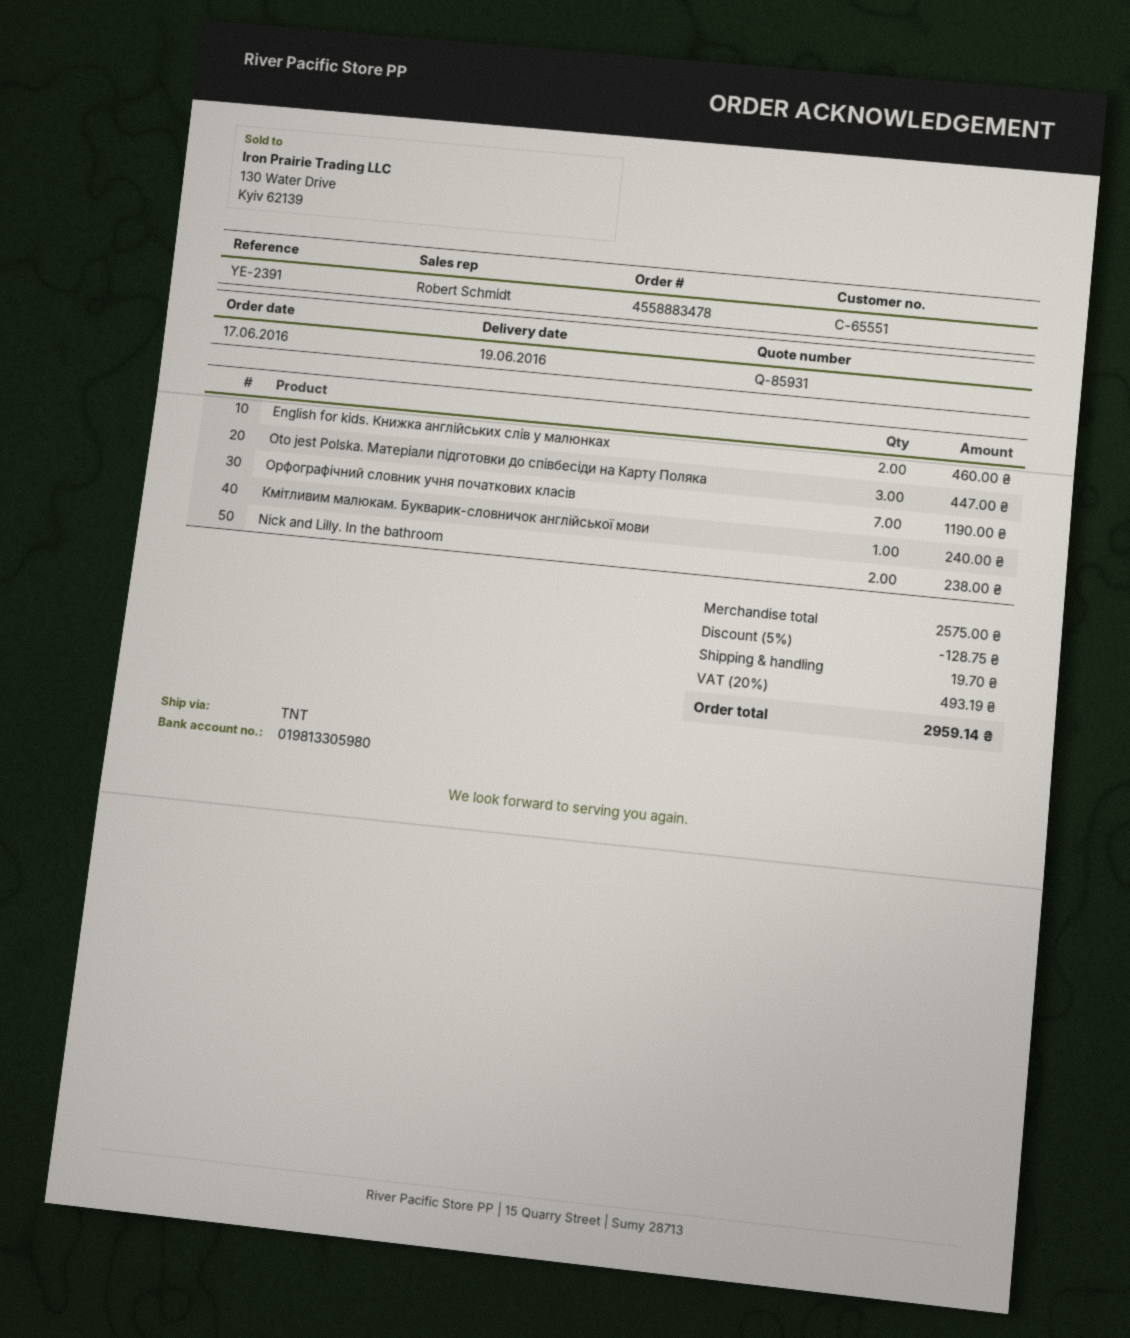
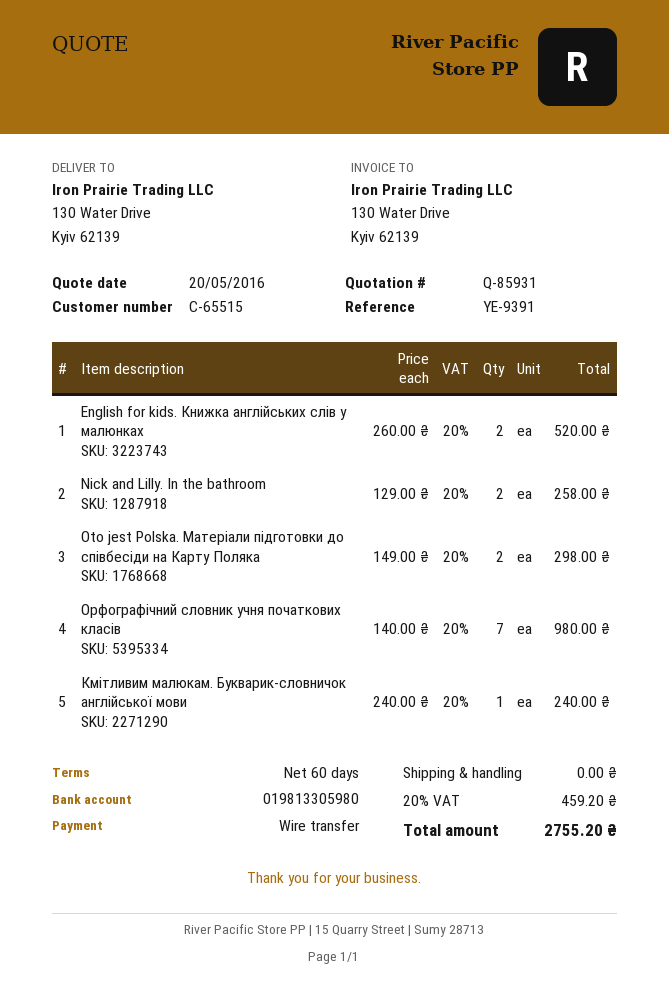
customer number: C-65551 -> C-65515
reference: YE-2391 -> YE-9391
English for kids. Книжка англійських слів у малюнках: 2 for 460.00 -> 2 for 520.00
Oto jest Polska. Матеріали підготовки до співбесіди на Карту Поляка: 3 for 447.00 -> 2 for 298.00
Орфографічний словник учня початкових класів: 7 for 1190.00 -> 7 for 980.00
Nick and Lilly. In the bathroom: 2 for 238.00 -> 2 for 258.00
discount: 5% = 128.75 -> none
shipping: 19.70 -> 0.00
tax: 20% = 493.19 -> 20% = 459.20
total: 2959.14 -> 2755.20

